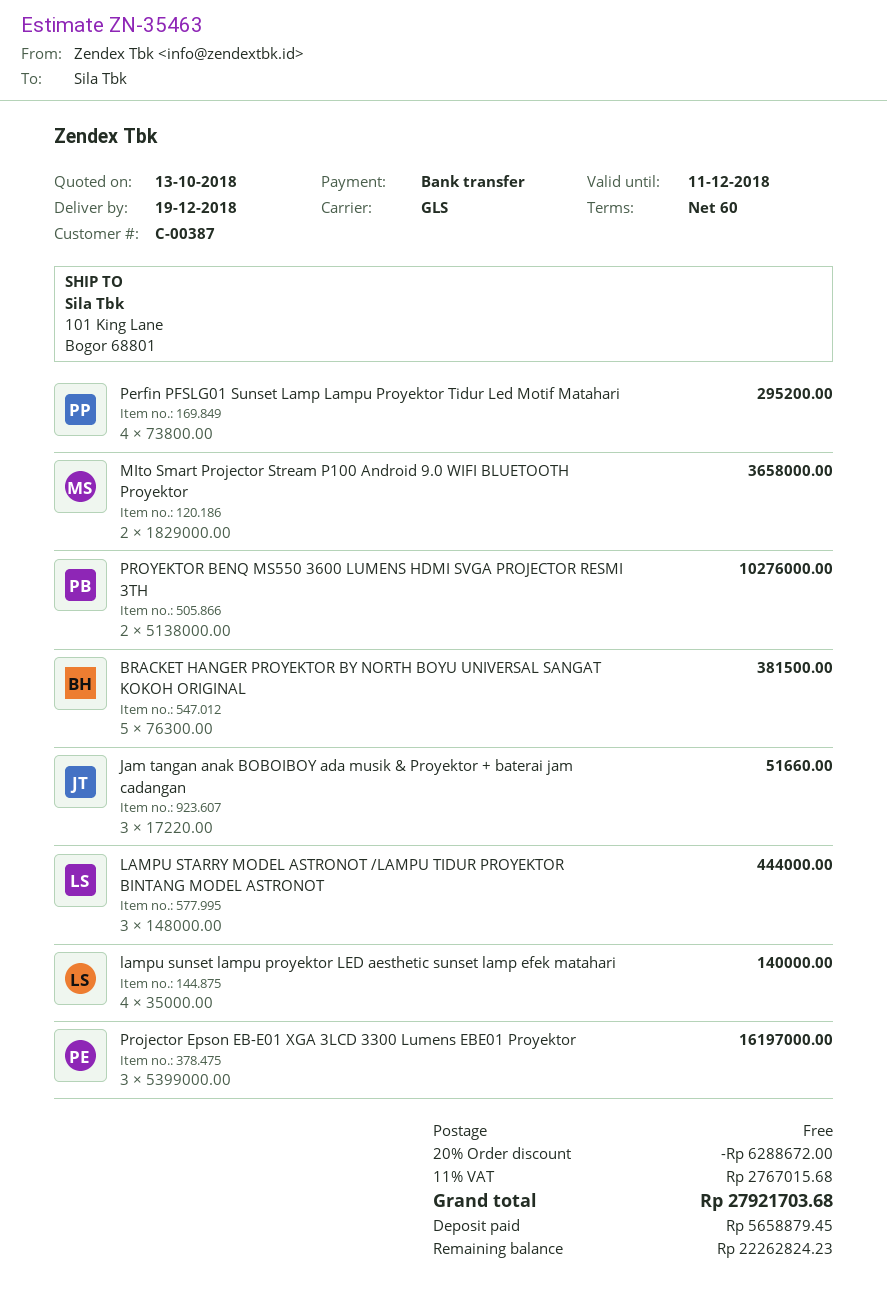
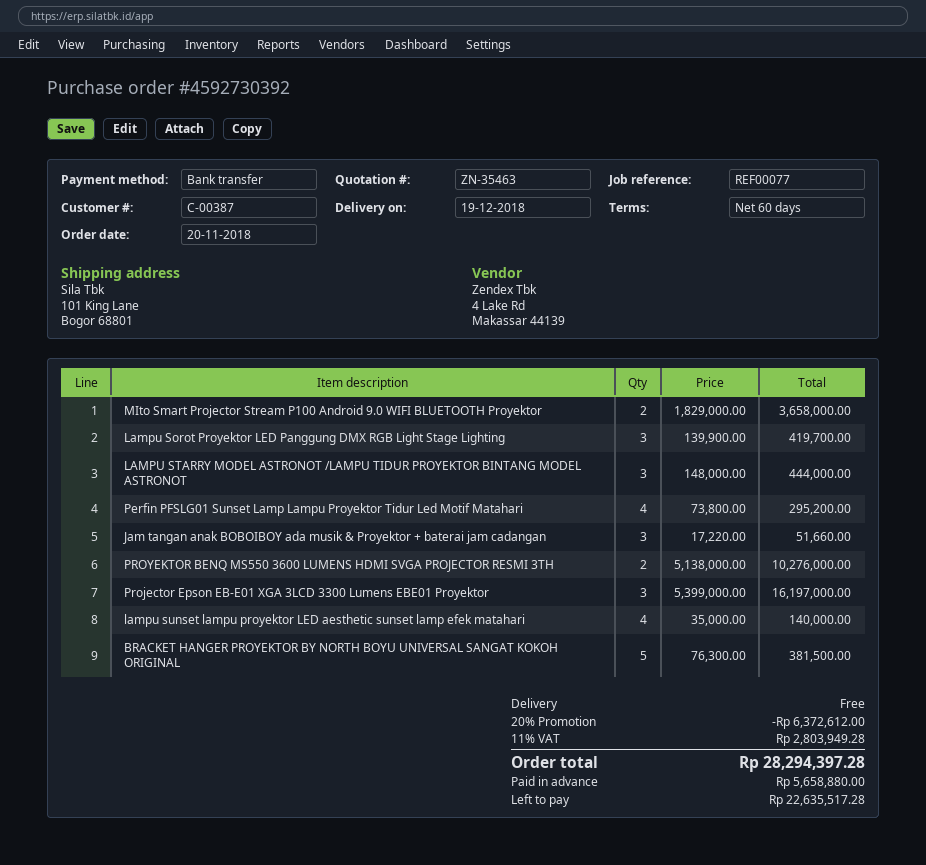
Lampu Sorot Proyektor LED Panggung DMX RGB Light Stage Lighting: none -> 3 x 139900.00 = 419700.00
discount: 20% = 6288672.00 -> 20% = 6372612.00
tax: 11% = 2767015.68 -> 11% = 2803949.28
total: 27921703.68 -> 28294397.28
deposit: 5658879.45 -> 5658880.00
balance: 22262824.23 -> 22635517.28

